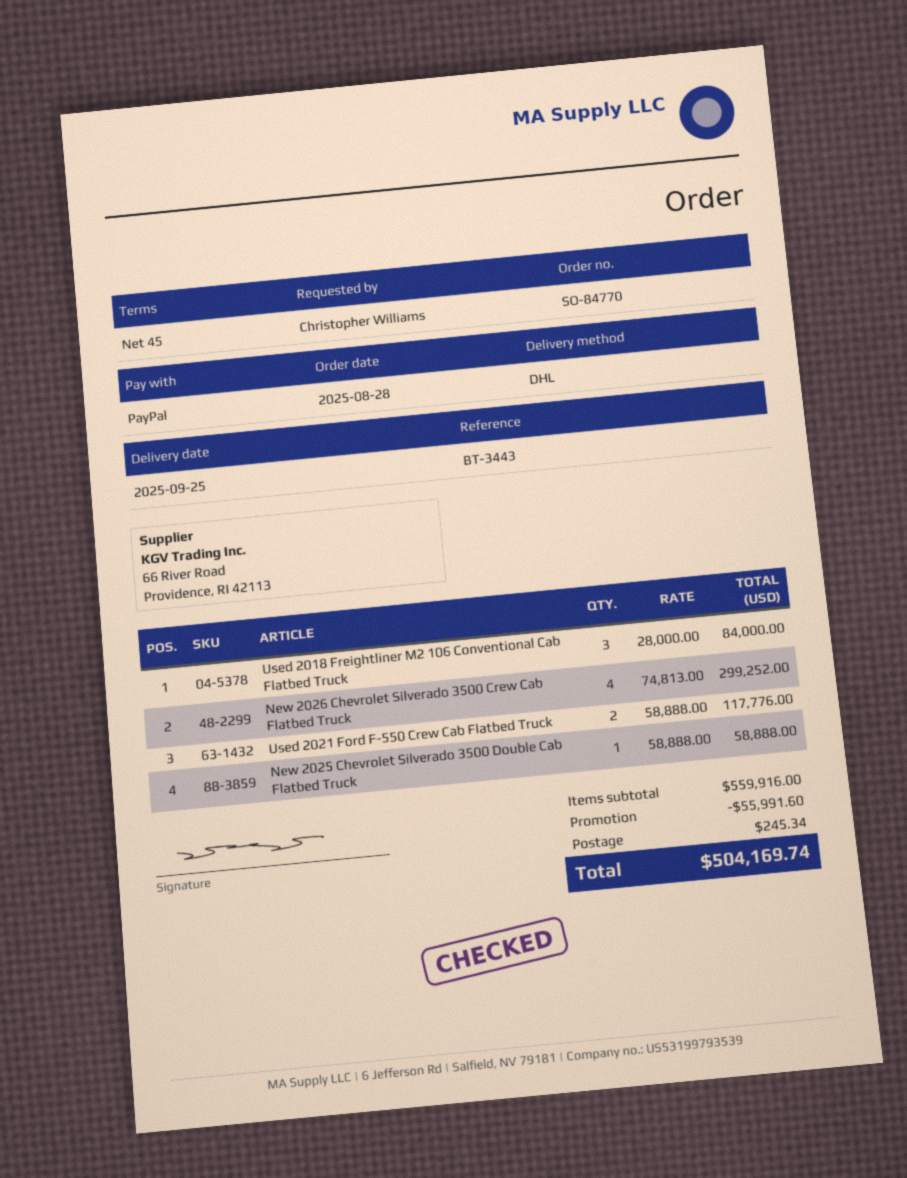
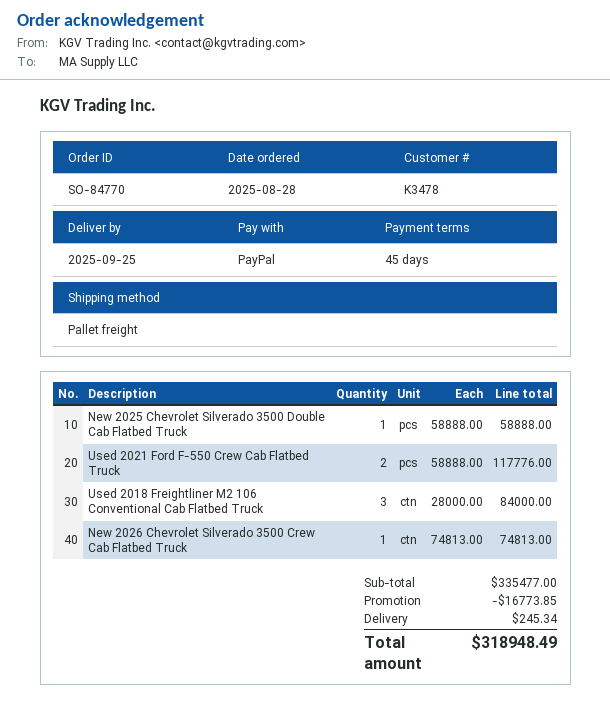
shipping method: DHL -> pallet freight
New 2026 Chevrolet Silverado 3500 Crew Cab Flatbed Truck: 4 x 74813.00 = 299252.00 -> 1 x 74813.00 = 74813.00
subtotal: 559916.00 -> 335477.00
discount: 55991.60 -> 16773.85
total: 504169.74 -> 318948.49

